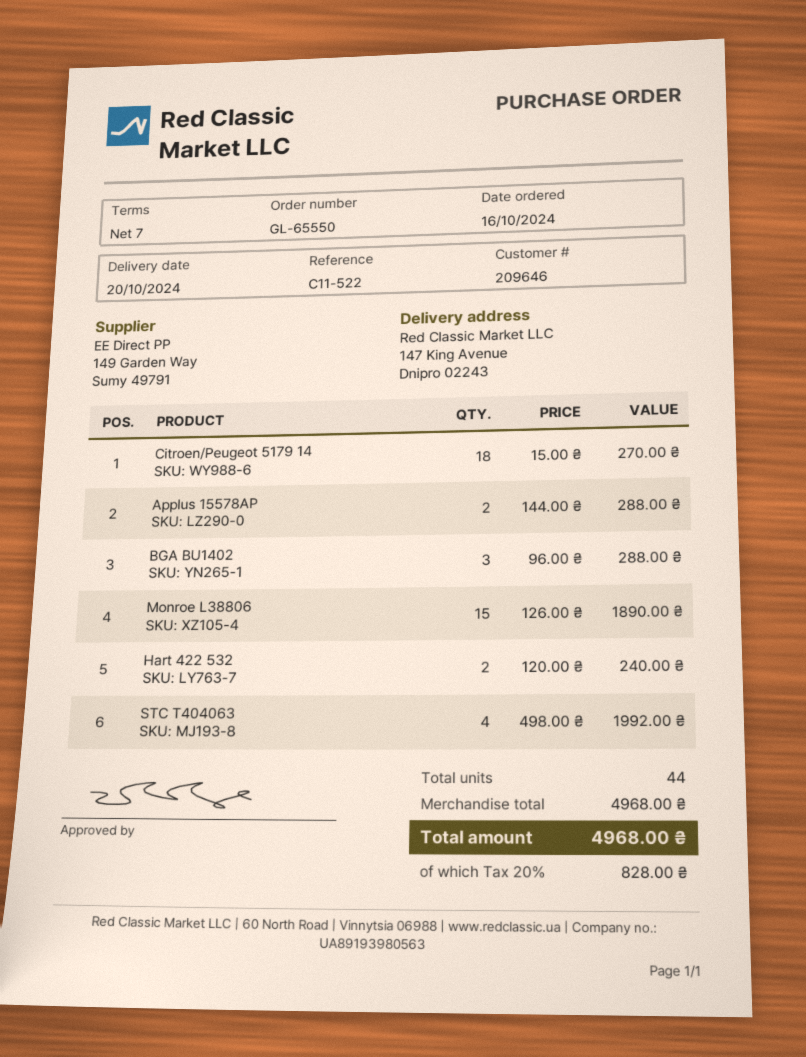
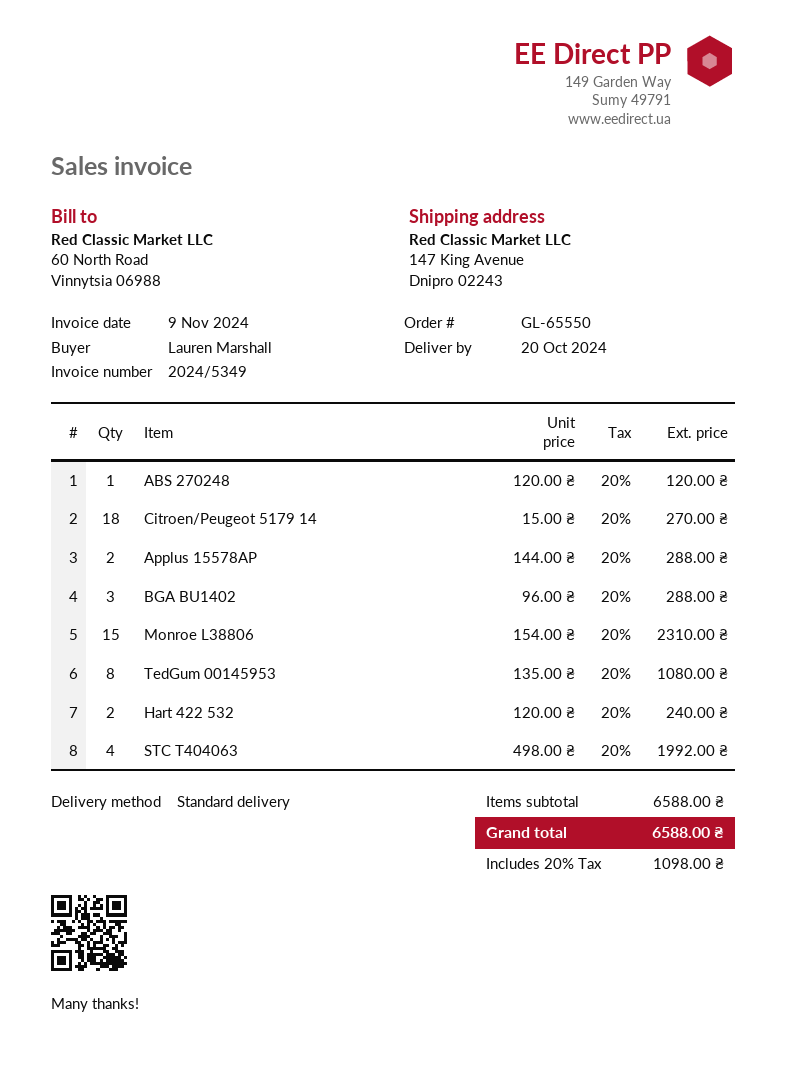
Monroe L38806: 15 x 126.00 = 1890.00 -> 15 x 154.00 = 2310.00
ABS 270248: none -> 1 x 120.00 = 120.00
TedGum 00145953: none -> 8 x 135.00 = 1080.00
subtotal: 4968.00 -> 6588.00
tax: 20% = 828.00 -> 20% = 1098.00
total: 4968.00 -> 6588.00

